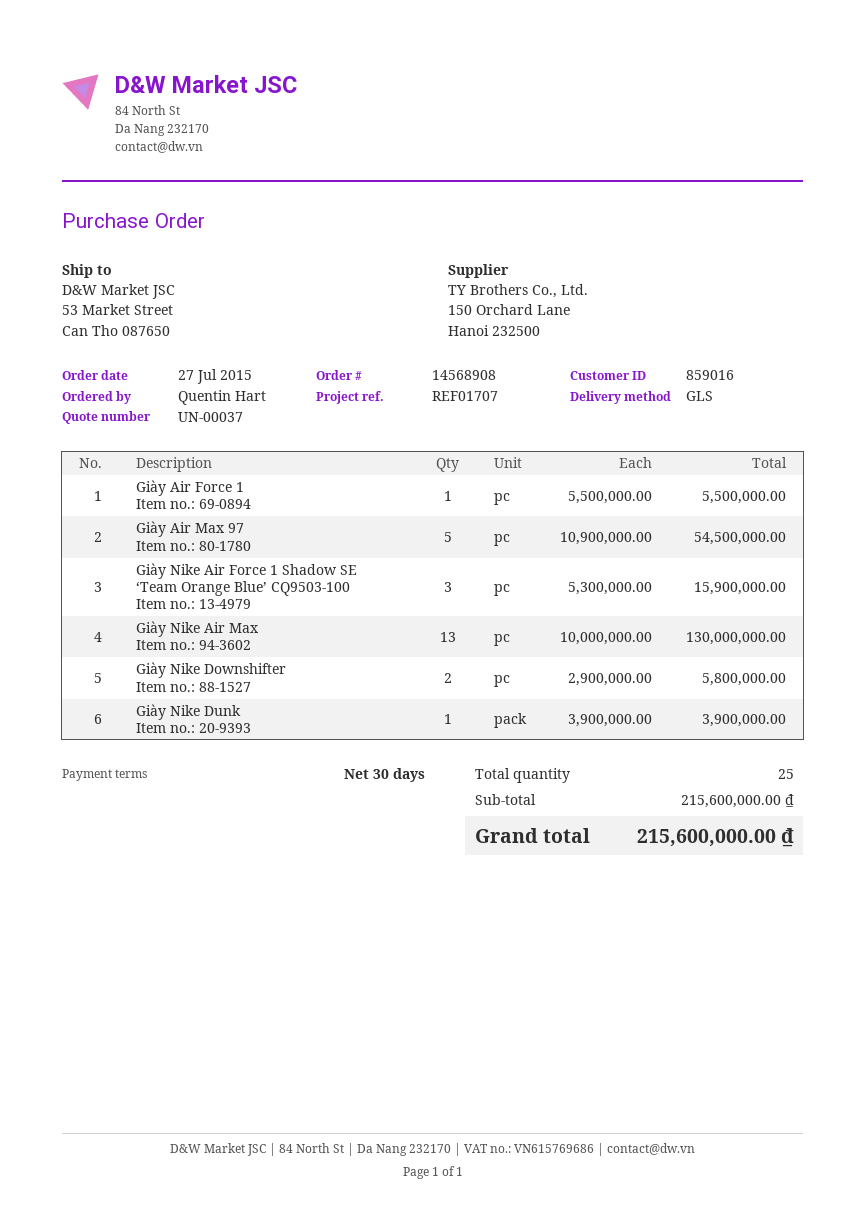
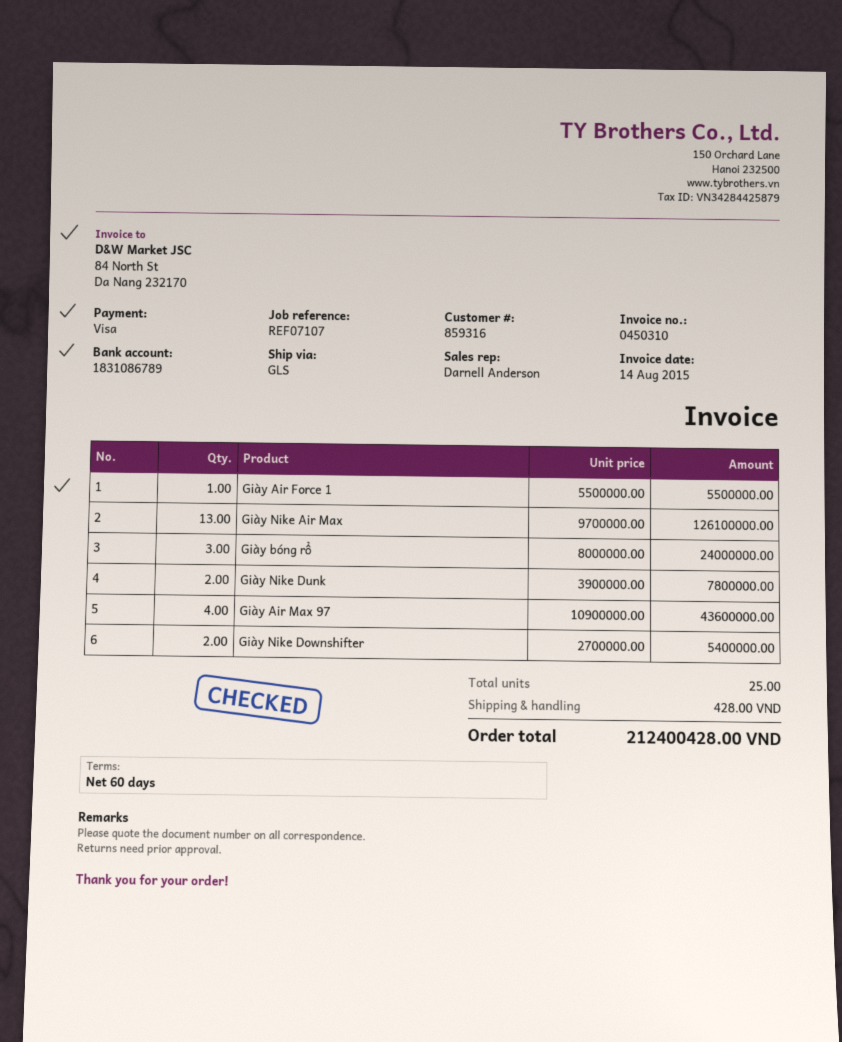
payment terms: 30 days -> 60 days
customer number: 859016 -> 859316
reference: REF01707 -> REF07107
Giày Air Max 97: 5 x 10900000.00 = 54500000.00 -> 4 x 10900000.00 = 43600000.00
Giày Nike Air Force 1 Shadow SE ‘Team Orange Blue’ CQ9503-100: 3 x 5300000.00 = 15900000.00 -> none
Giày Nike Air Max: 13 x 10000000.00 = 130000000.00 -> 13 x 9700000.00 = 126100000.00
Giày Nike Downshifter: 2 x 2900000.00 = 5800000.00 -> 2 x 2700000.00 = 5400000.00
Giày Nike Dunk: 1 x 3900000.00 = 3900000.00 -> 2 x 3900000.00 = 7800000.00
Giày bóng rổ: none -> 3 x 8000000.00 = 24000000.00
shipping: none -> 428.00
total: 215600000.00 -> 212400428.00

